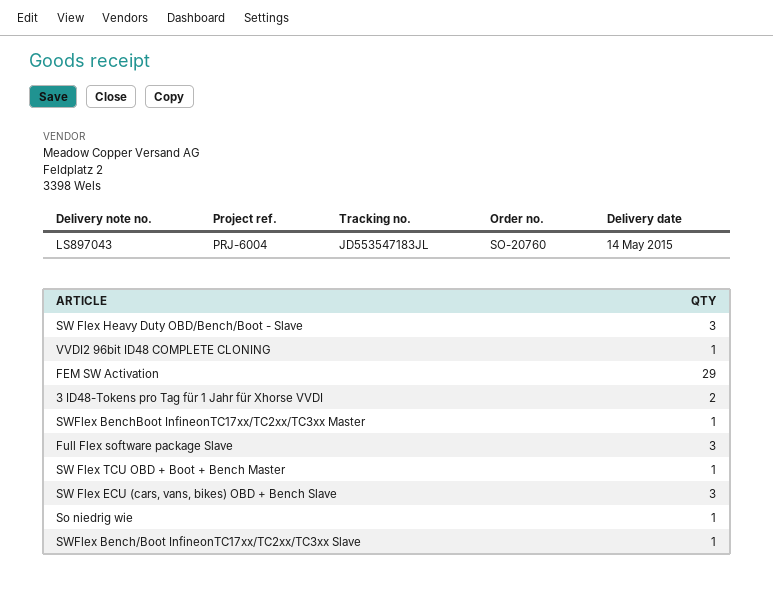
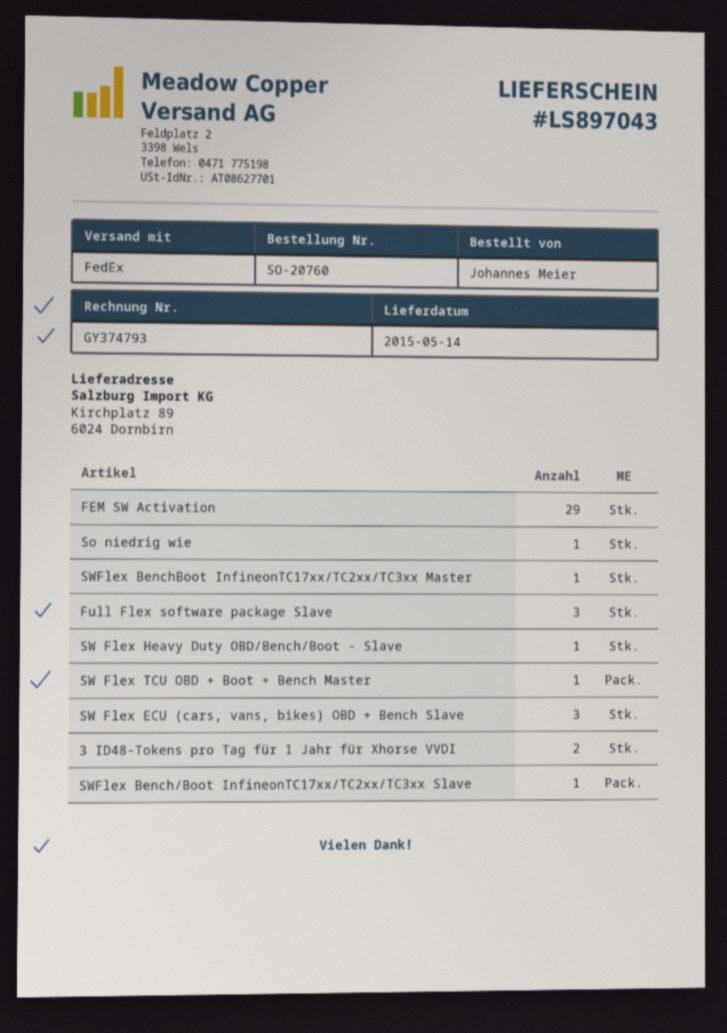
SW Flex Heavy Duty OBD/Bench/Boot - Slave: 3 -> 1
VVDI2 96bit ID48 COMPLETE CLONING: 1 -> none

